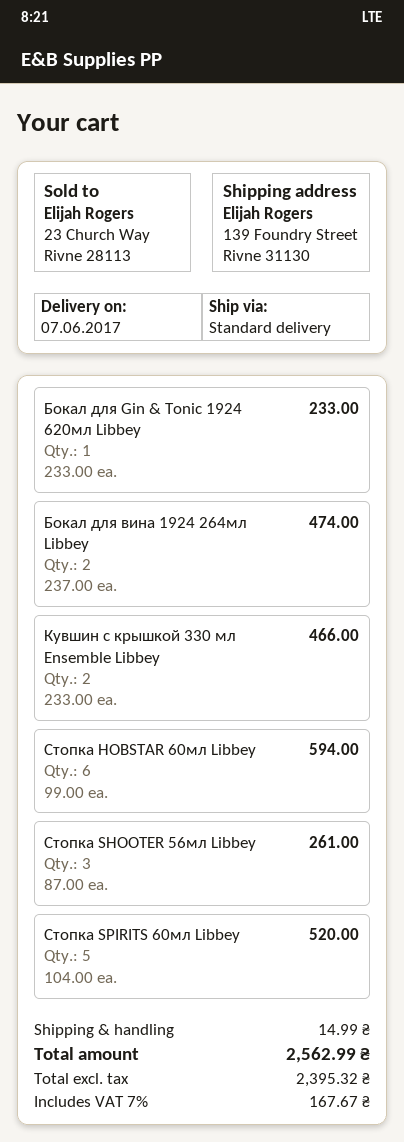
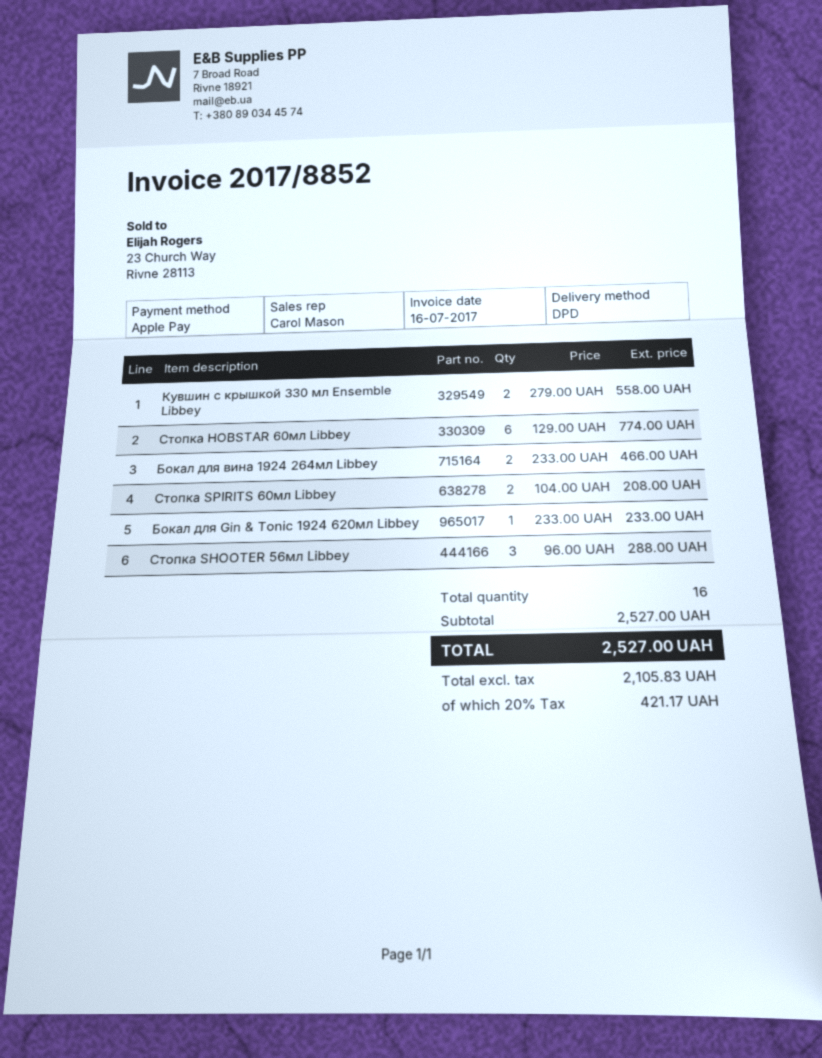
shipping method: standard -> DPD
Бокал для вина 1924 264мл Libbey: 2 x 237.00 = 474.00 -> 2 x 233.00 = 466.00
Кувшин с крышкой 330 мл Ensemble Libbey: 2 x 233.00 = 466.00 -> 2 x 279.00 = 558.00
Стопка HOBSTAR 60мл Libbey: 6 x 99.00 = 594.00 -> 6 x 129.00 = 774.00
Стопка SHOOTER 56мл Libbey: 3 x 87.00 = 261.00 -> 3 x 96.00 = 288.00
Стопка SPIRITS 60мл Libbey: 5 x 104.00 = 520.00 -> 2 x 104.00 = 208.00
shipping: 14.99 -> none
net: 2395.32 -> 2105.83
tax: 7% = 167.67 -> 20% = 421.17
total: 2562.99 -> 2527.00

